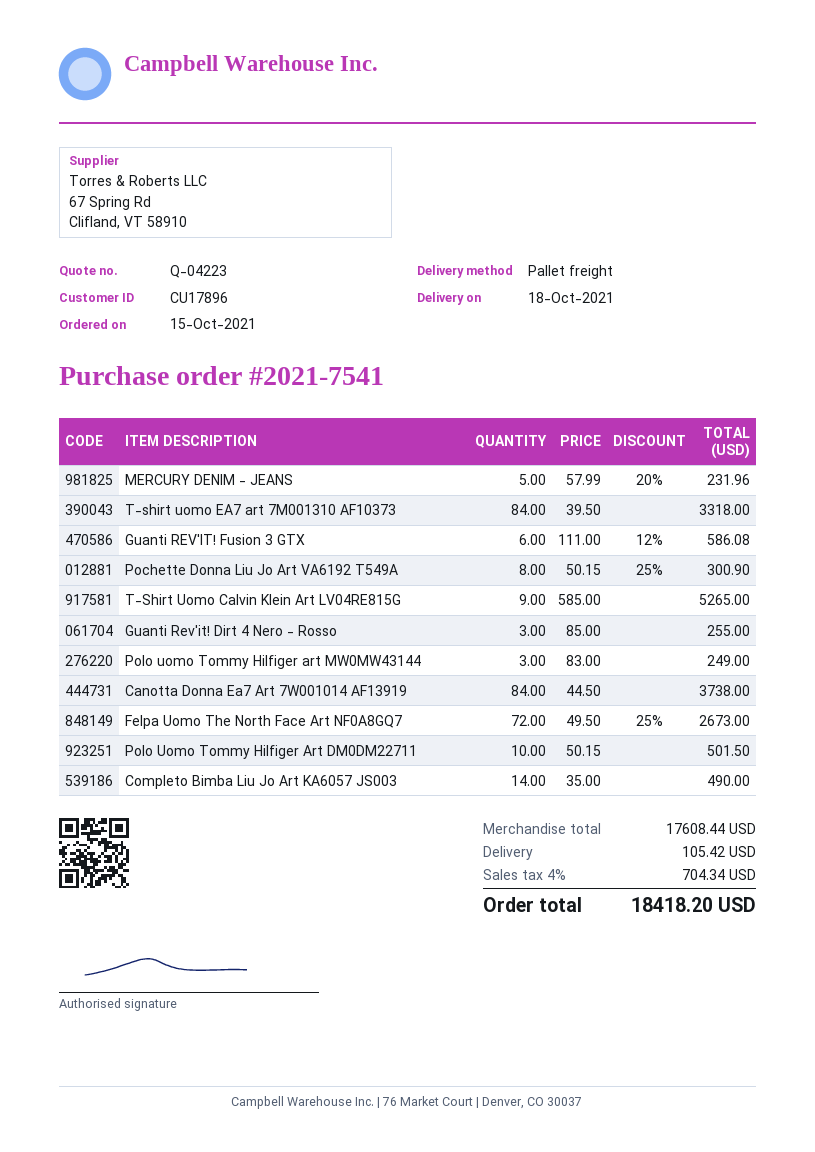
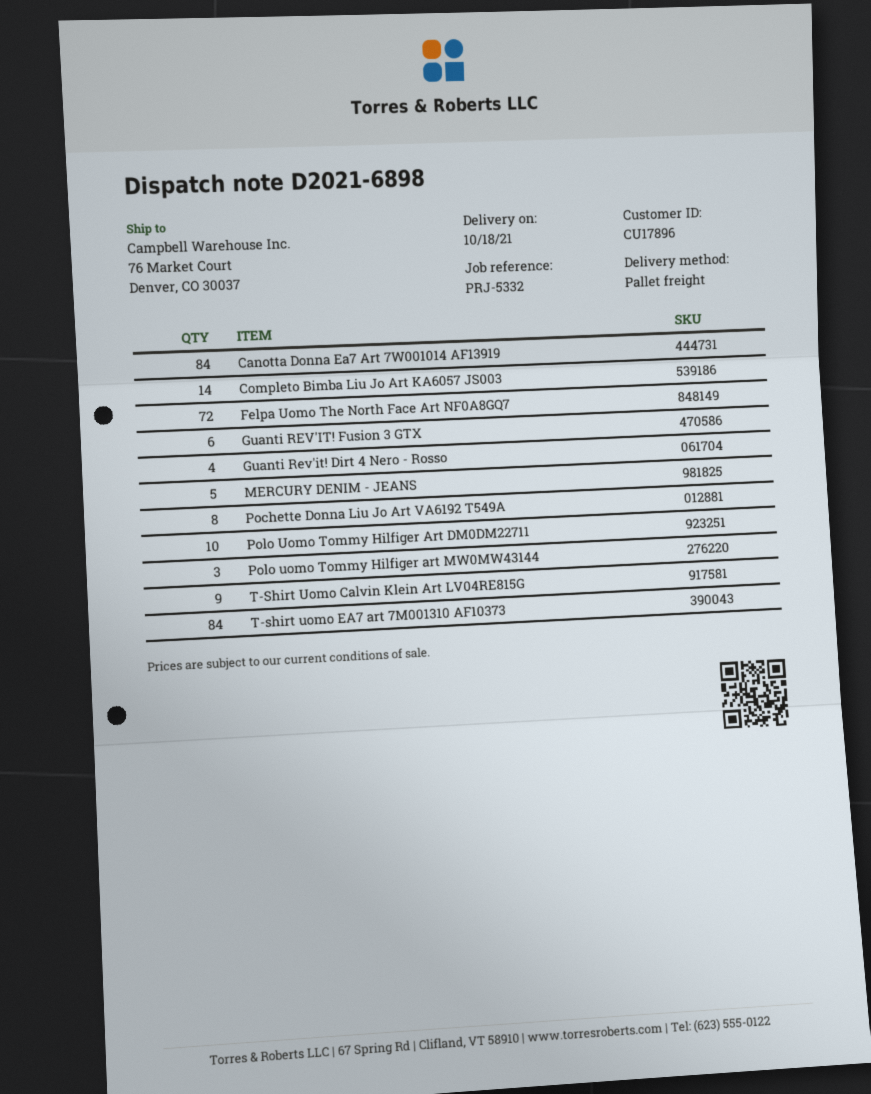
Guanti Rev'it! Dirt 4 Nero - Rosso: 3 -> 4

